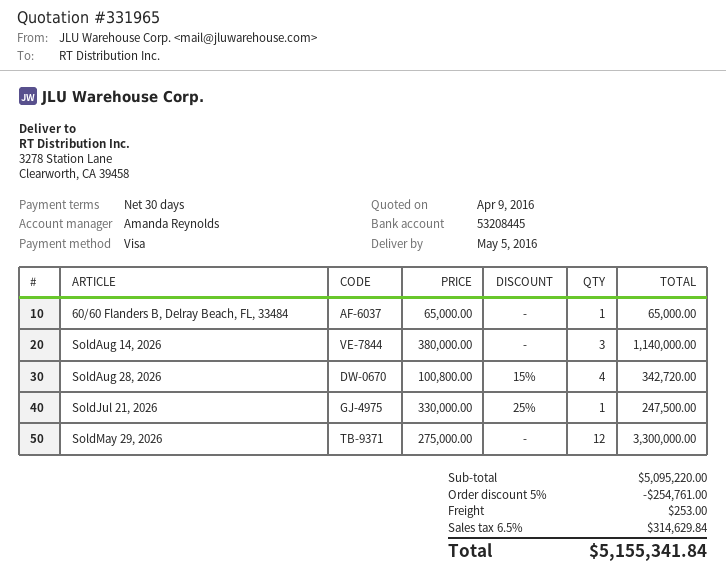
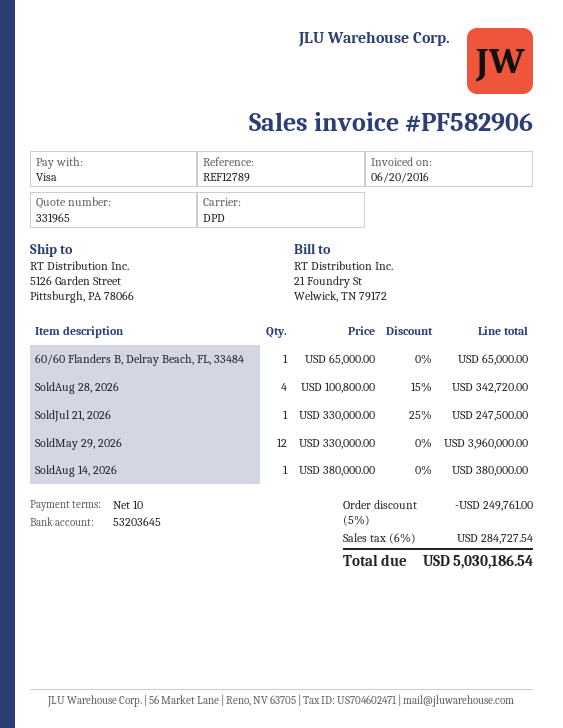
payment terms: 30 days -> 10 days
bank account: 53208445 -> 53203645
ship to: 3278 Station Lane, Clearworth, CA 39458 -> 5126 Garden Street, Pittsburgh, PA 78066
SoldAug 14, 2026: 3 x 380000.00 = 1140000.00 -> 1 x 380000.00 = 380000.00
SoldMay 29, 2026: 12 x 275000.00 = 3300000.00 -> 12 x 330000.00 = 3960000.00
discount: 5% = 254761.00 -> 5% = 249761.00
shipping: 253.00 -> none
tax: 6.5% = 314629.84 -> 6% = 284727.54
total: 5155341.84 -> 5030186.54

